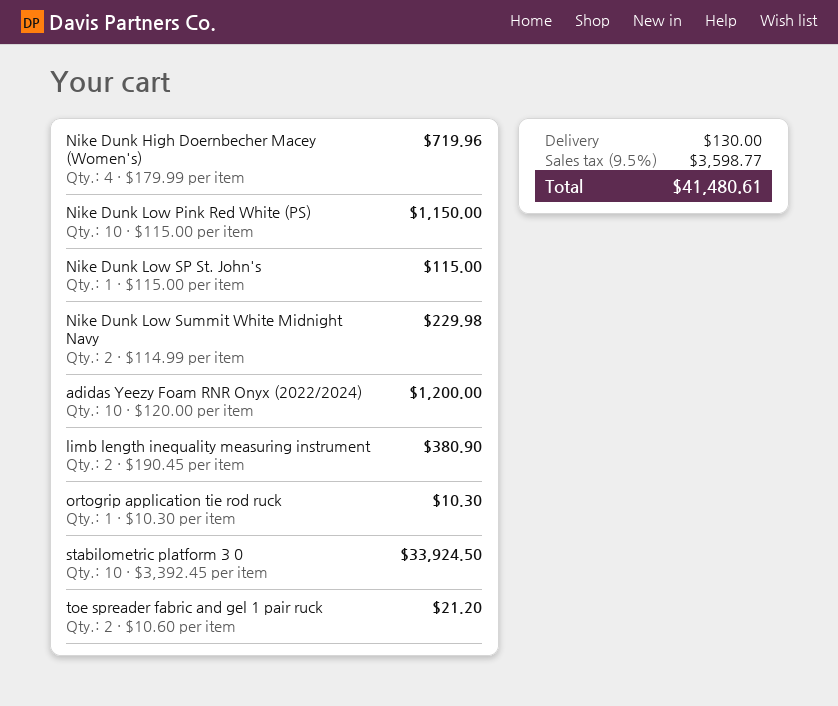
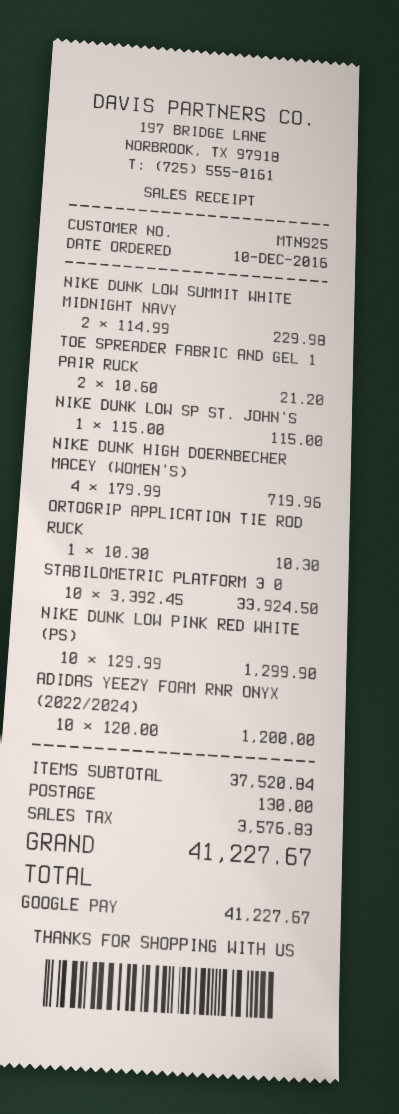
Nike Dunk Low Pink Red White (PS): 10 x 115.00 = 1150.00 -> 10 x 129.99 = 1299.90
limb length inequality measuring instrument: 2 x 190.45 = 380.90 -> none
tax: 3598.77 -> 3576.83
total: 41480.61 -> 41227.67

